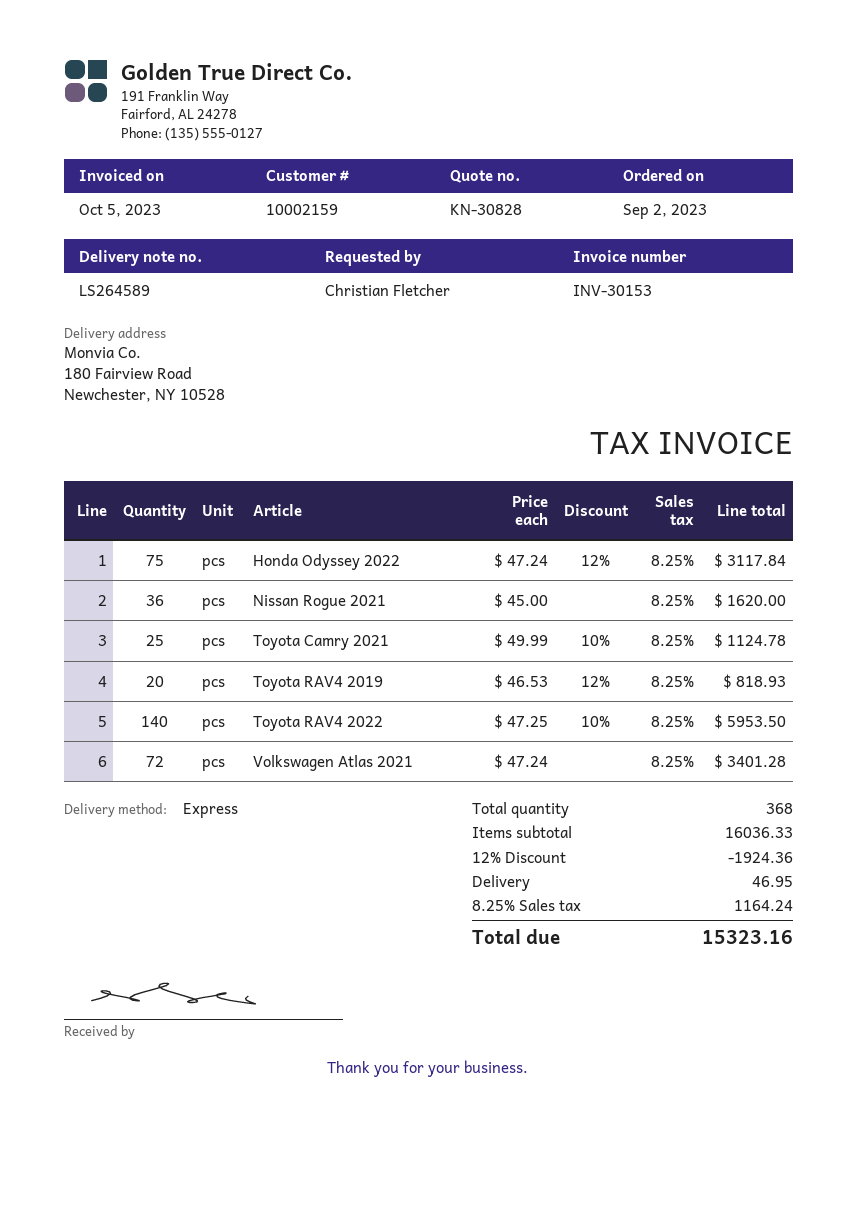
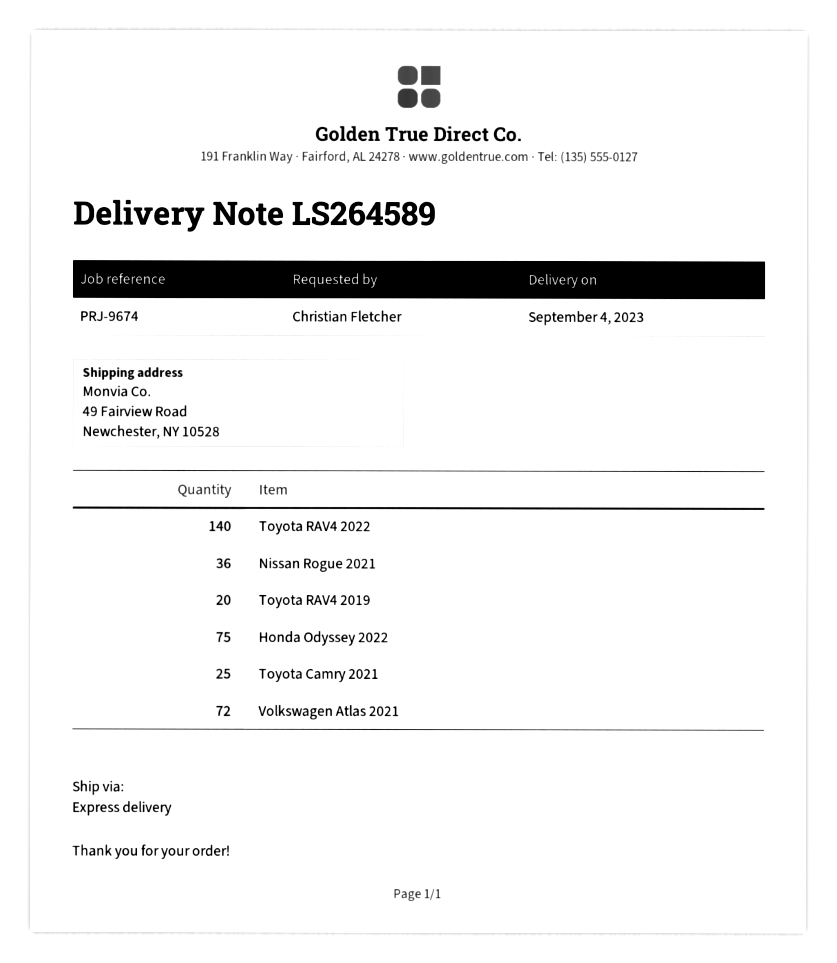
ship to: 180 Fairview Road, Newchester, NY 10528 -> 49 Fairview Road, Newchester, NY 10528

